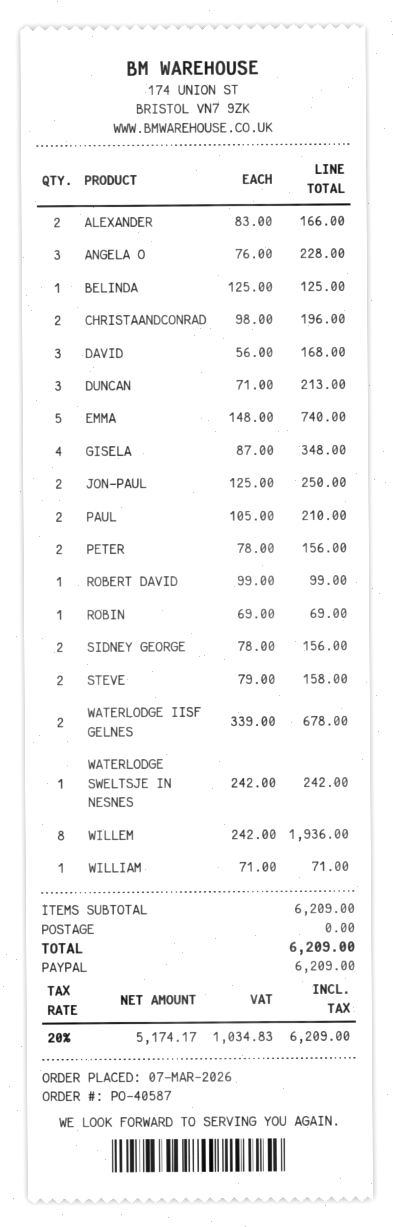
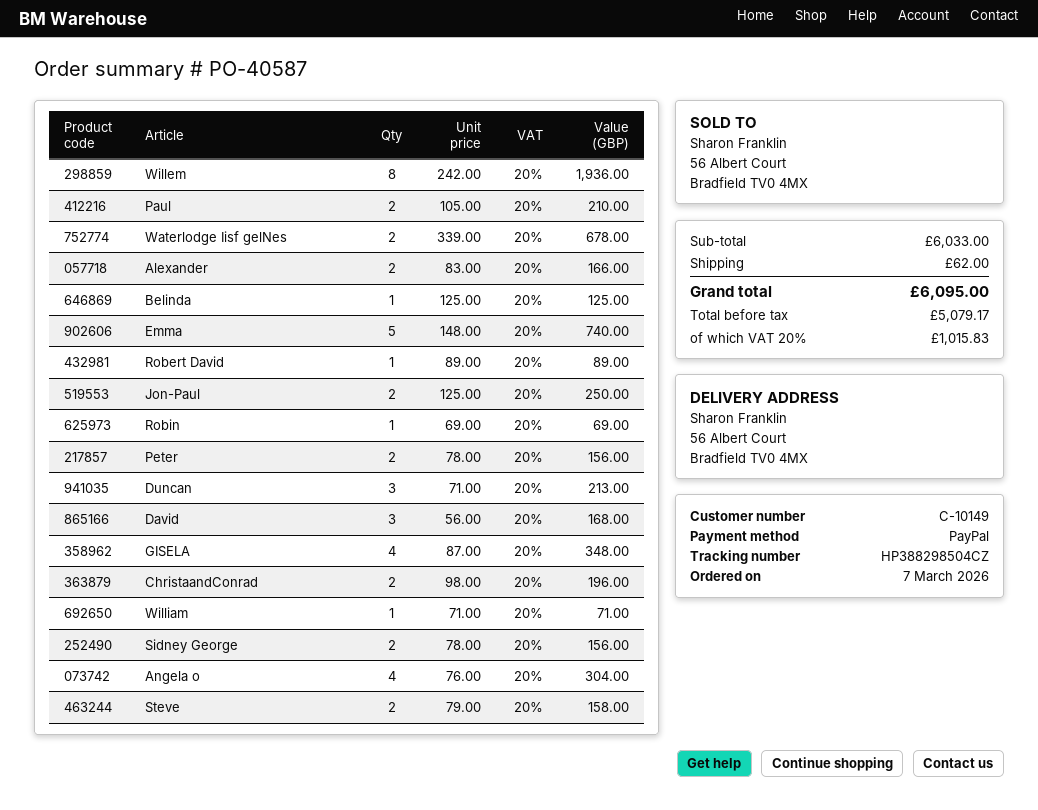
ANGELA O: 3 x 76.00 = 228.00 -> 4 x 76.00 = 304.00
ROBERT DAVID: 1 x 99.00 = 99.00 -> 1 x 89.00 = 89.00
WATERLODGE SWELTSJE IN NESNES: 1 x 242.00 = 242.00 -> none
subtotal: 6209.00 -> 6033.00
shipping: 0.00 -> 62.00
net: 5174.17 -> 5079.17
tax: 20% = 1034.83 -> 20% = 1015.83
total: 6209.00 -> 6095.00

